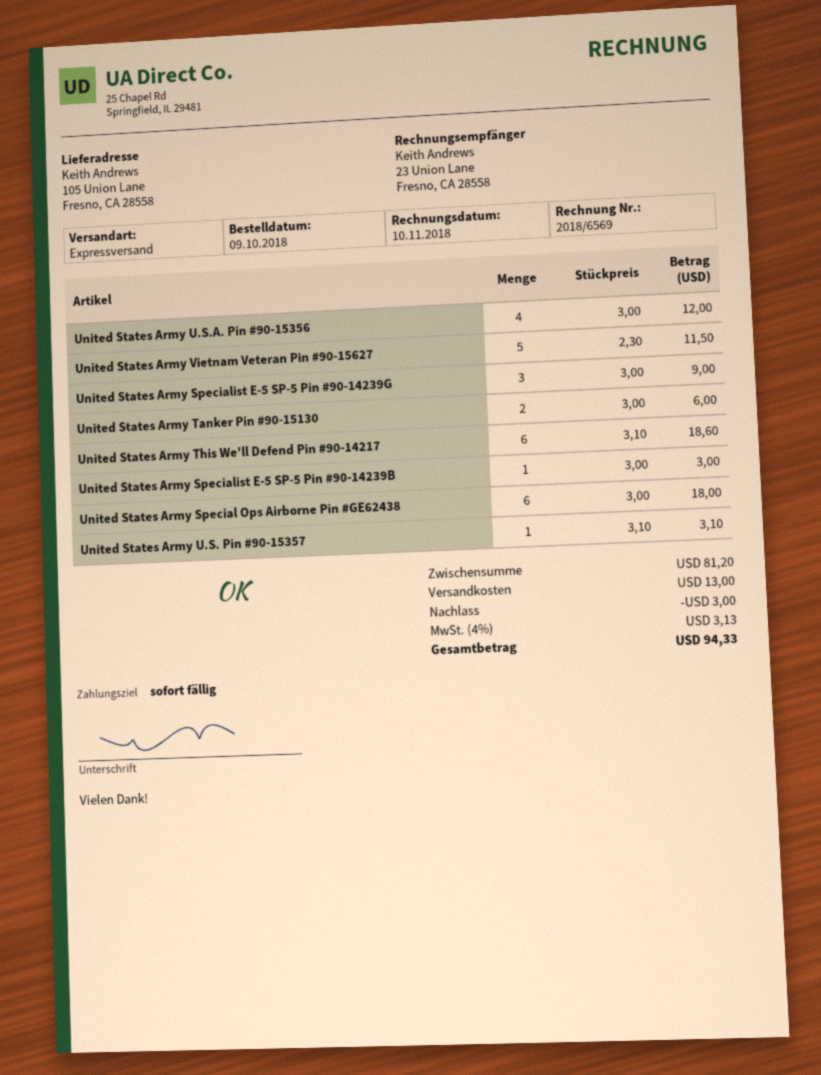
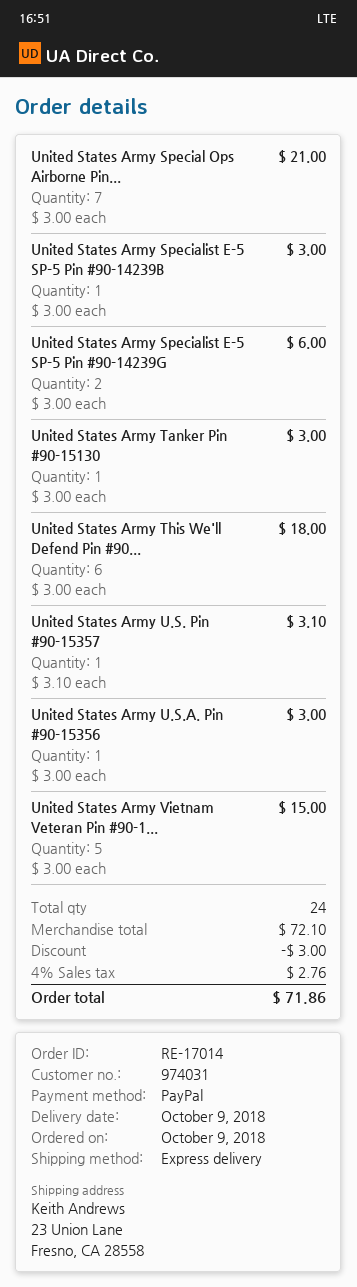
ship to: 105 Union Lane, Fresno, CA 28558 -> 23 Union Lane, Fresno, CA 28558
United States Army U.S.A. Pin #90-15356: 4 x 3.00 = 12.00 -> 1 x 3.00 = 3.00
United States Army Vietnam Veteran Pin #90-15627: 5 x 2.30 = 11.50 -> 5 x 3.00 = 15.00
United States Army Specialist E-5 SP-5 Pin #90-14239G: 3 x 3.00 = 9.00 -> 2 x 3.00 = 6.00
United States Army Tanker Pin #90-15130: 2 x 3.00 = 6.00 -> 1 x 3.00 = 3.00
United States Army This We'll Defend Pin #90-14217: 6 x 3.10 = 18.60 -> 6 x 3.00 = 18.00
United States Army Special Ops Airborne Pin #GE62438: 6 x 3.00 = 18.00 -> 7 x 3.00 = 21.00
subtotal: 81.20 -> 72.10
shipping: 13.00 -> none
tax: 4% = 3.13 -> 4% = 2.76
total: 94.33 -> 71.86

